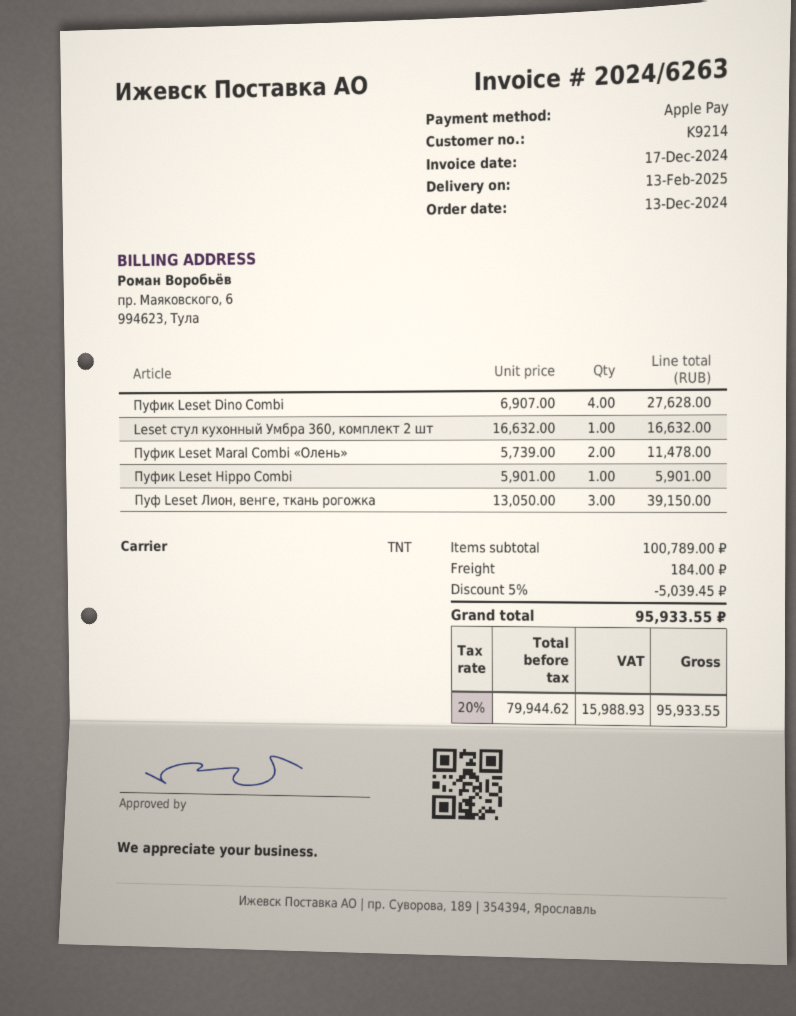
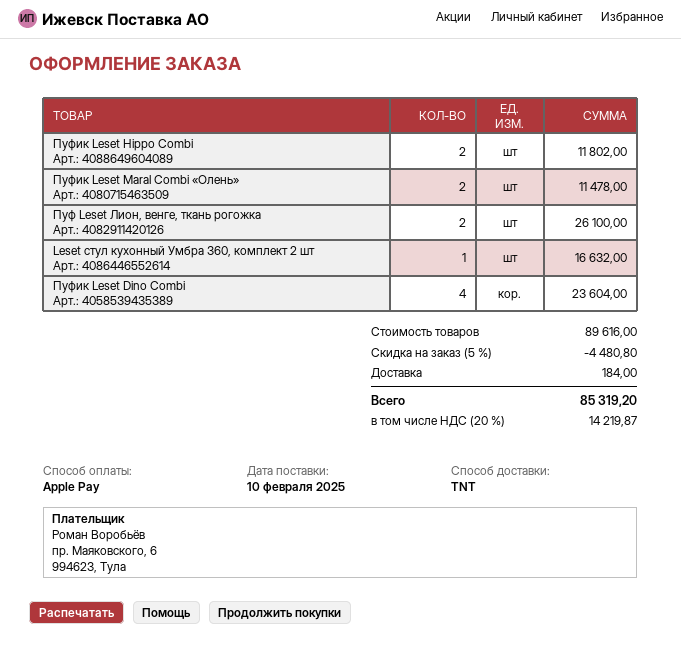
delivery date: 2025-02-13 -> 2025-02-10
Пуфик Leset Dino Combi: 4 for 27628.00 -> 4 for 23604.00
Пуфик Leset Hippo Combi: 1 for 5901.00 -> 2 for 11802.00
Пуф Leset Лион, венге, ткань рогожка: 3 for 39150.00 -> 2 for 26100.00
subtotal: 100789.00 -> 89616.00
discount: 5% = 5039.45 -> 5% = 4480.80
tax: 20% = 15988.93 -> 20% = 14219.87
total: 95933.55 -> 85319.20

